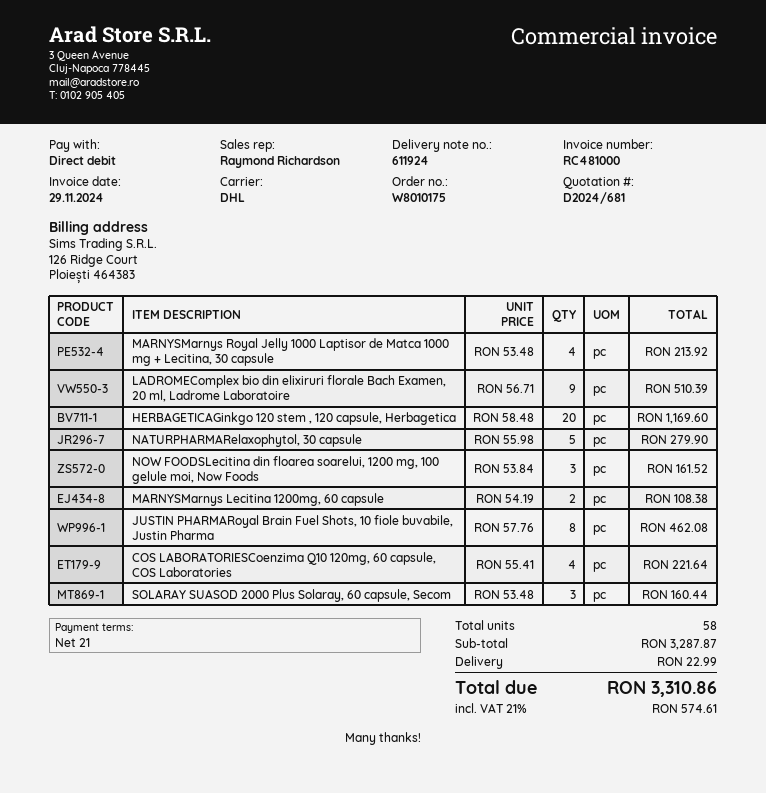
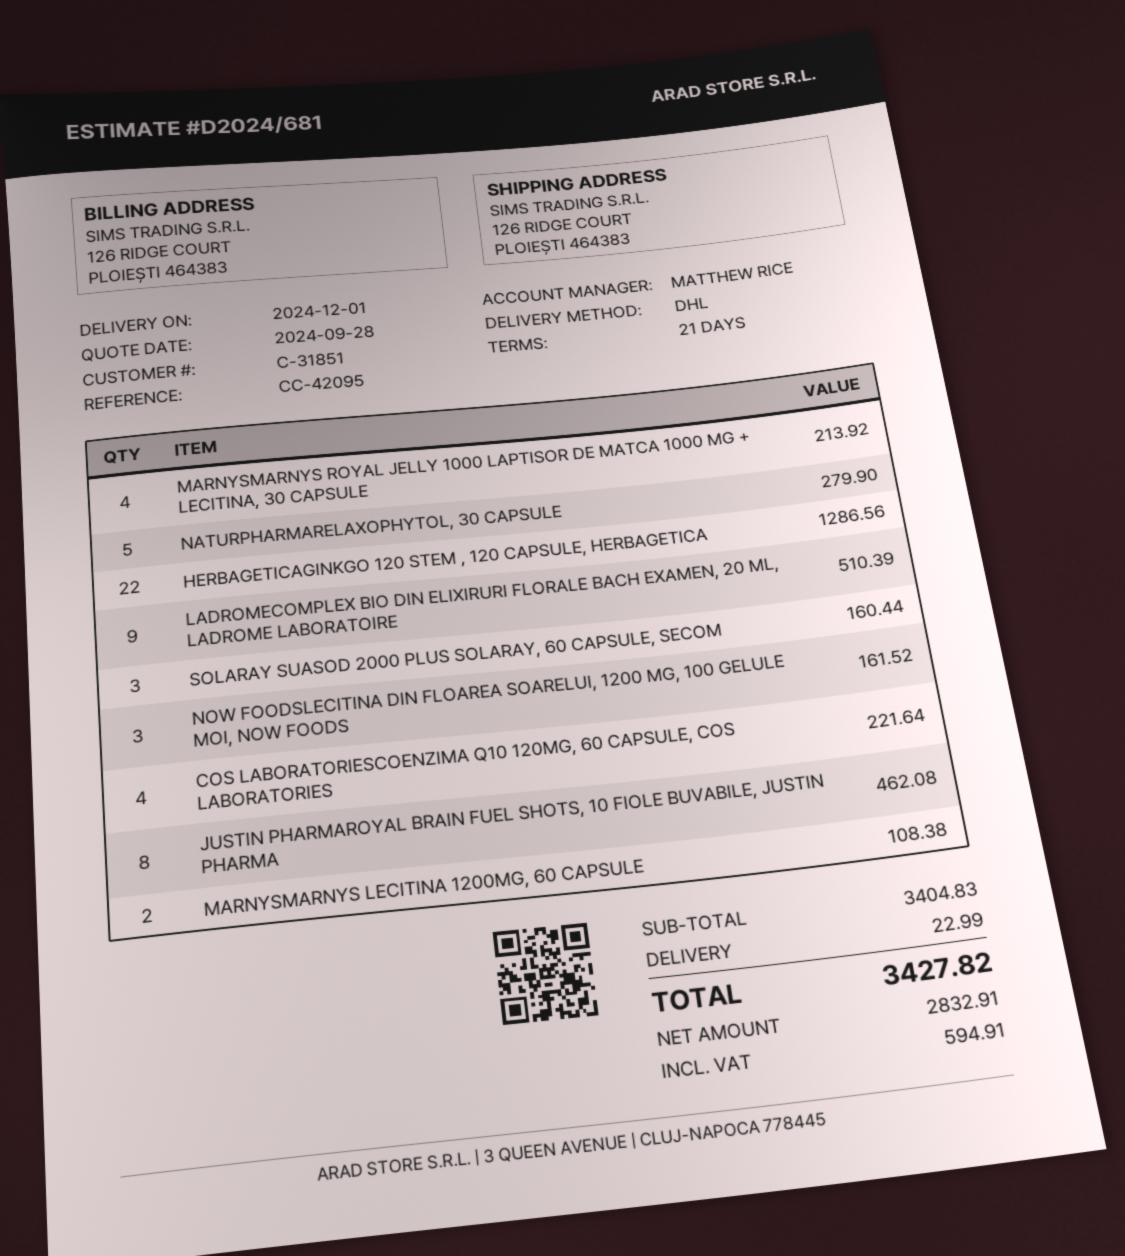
sales rep: Raymond Richardson -> MATTHEW RICE
HERBAGETICAGinkgo 120 stem , 120 capsule, Herbagetica: 20 for 1169.60 -> 22 for 1286.56
subtotal: 3287.87 -> 3404.83
tax: 574.61 -> 594.91
total: 3310.86 -> 3427.82

